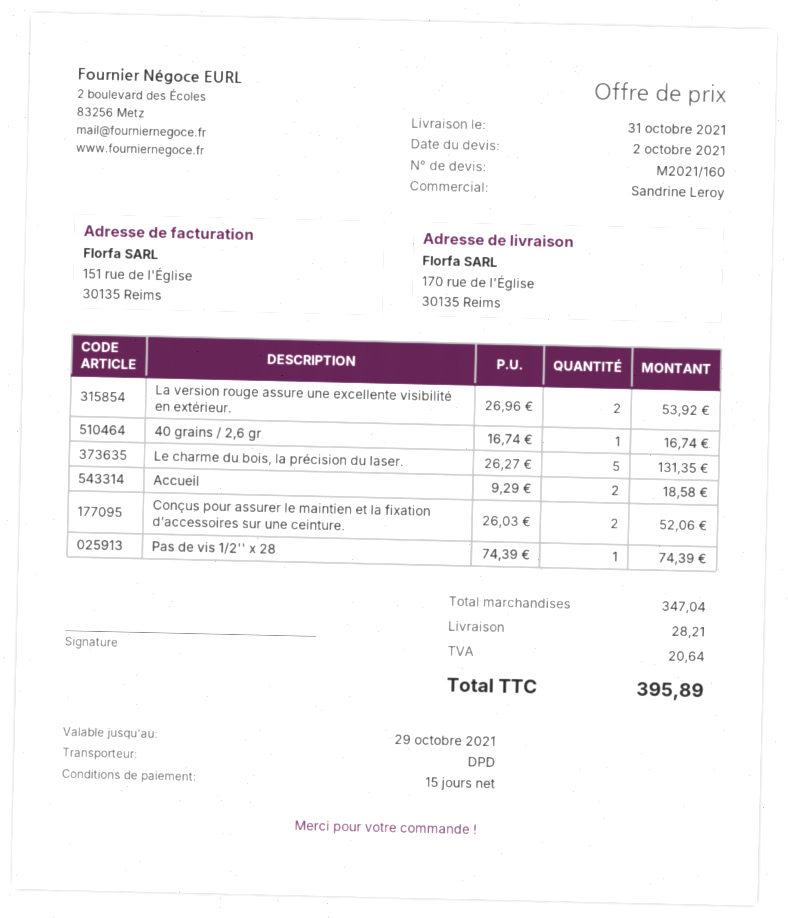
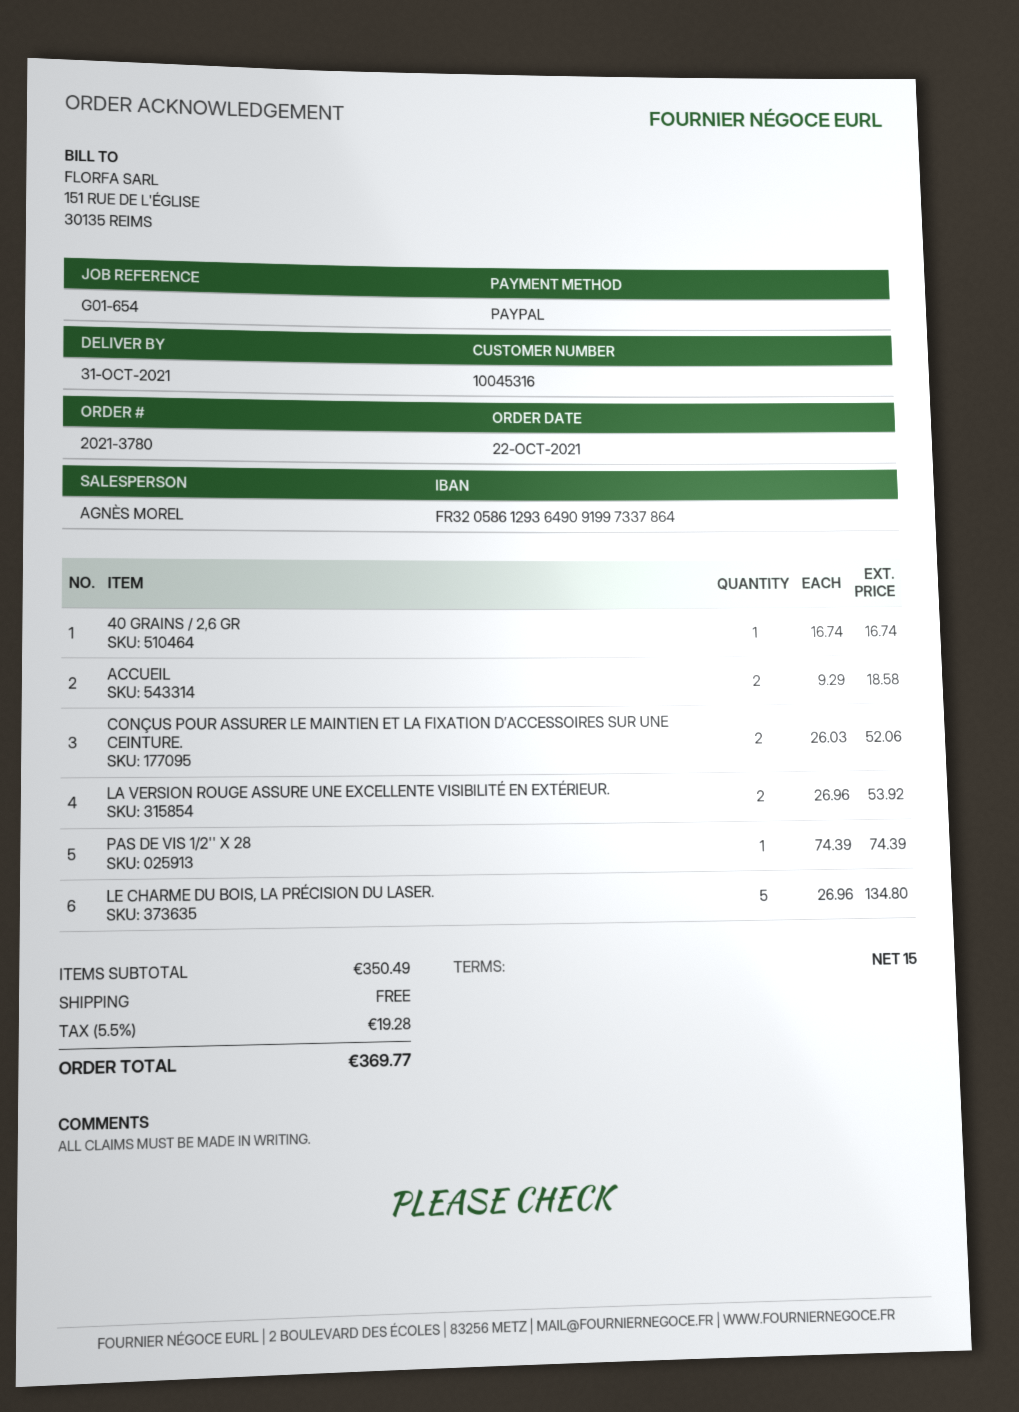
sales rep: Sandrine Leroy -> AGNÈS MOREL
Le charme du bois, la précision du laser.: 5 x 26.27 = 131.35 -> 5 x 26.96 = 134.80
subtotal: 347.04 -> 350.49
shipping: 28.21 -> 0.00
tax: 20.64 -> 19.28
total: 395.89 -> 369.77

